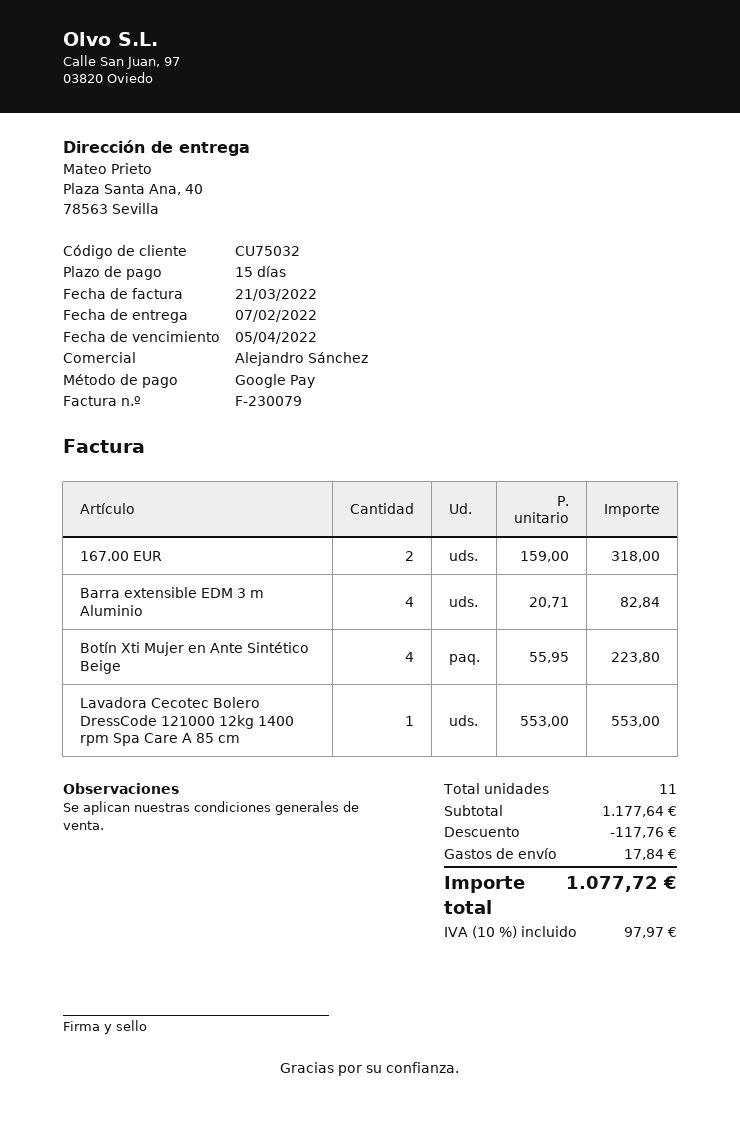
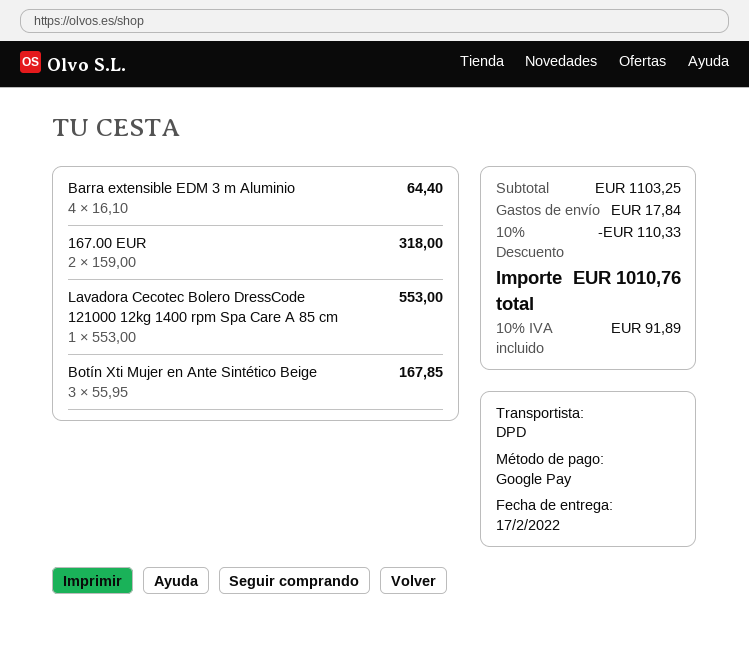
delivery date: 2022-02-07 -> 2022-02-17
Barra extensible EDM 3 m Aluminio: 4 x 20.71 = 82.84 -> 4 x 16.10 = 64.40
Botín Xti Mujer en Ante Sintético Beige: 4 x 55.95 = 223.80 -> 3 x 55.95 = 167.85
subtotal: 1177.64 -> 1103.25
discount: 117.76 -> 110.33
tax: 10% = 97.97 -> 10% = 91.89
total: 1077.72 -> 1010.76

